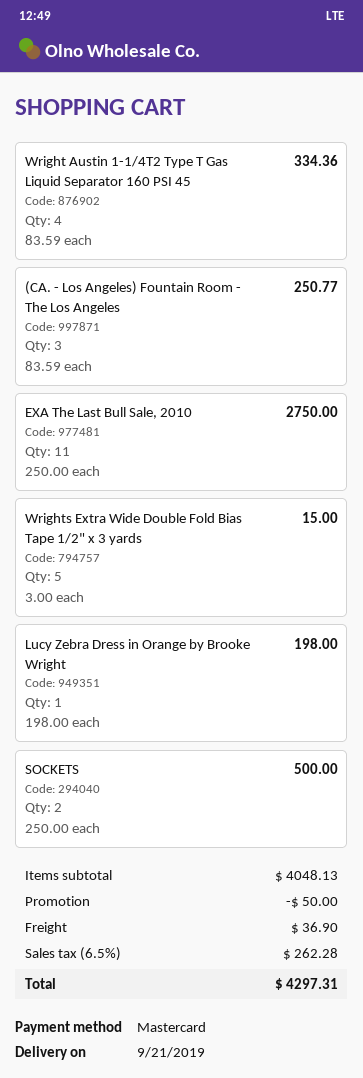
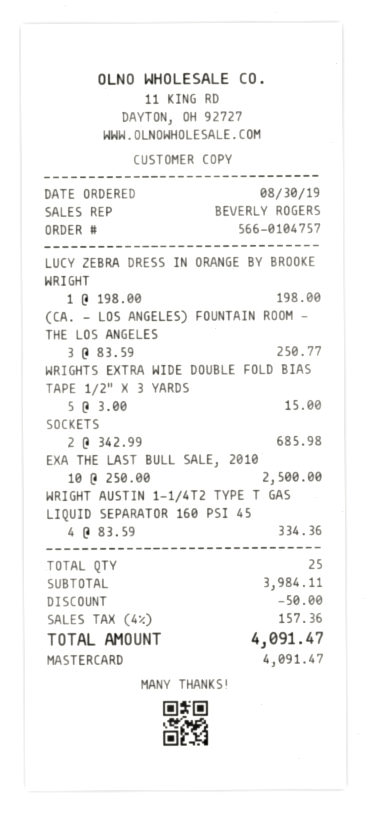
EXA The Last Bull Sale, 2010: 11 x 250.00 = 2750.00 -> 10 x 250.00 = 2500.00
SOCKETS: 2 x 250.00 = 500.00 -> 2 x 342.99 = 685.98
subtotal: 4048.13 -> 3984.11
shipping: 36.90 -> none
tax: 6.5% = 262.28 -> 4% = 157.36
total: 4297.31 -> 4091.47

